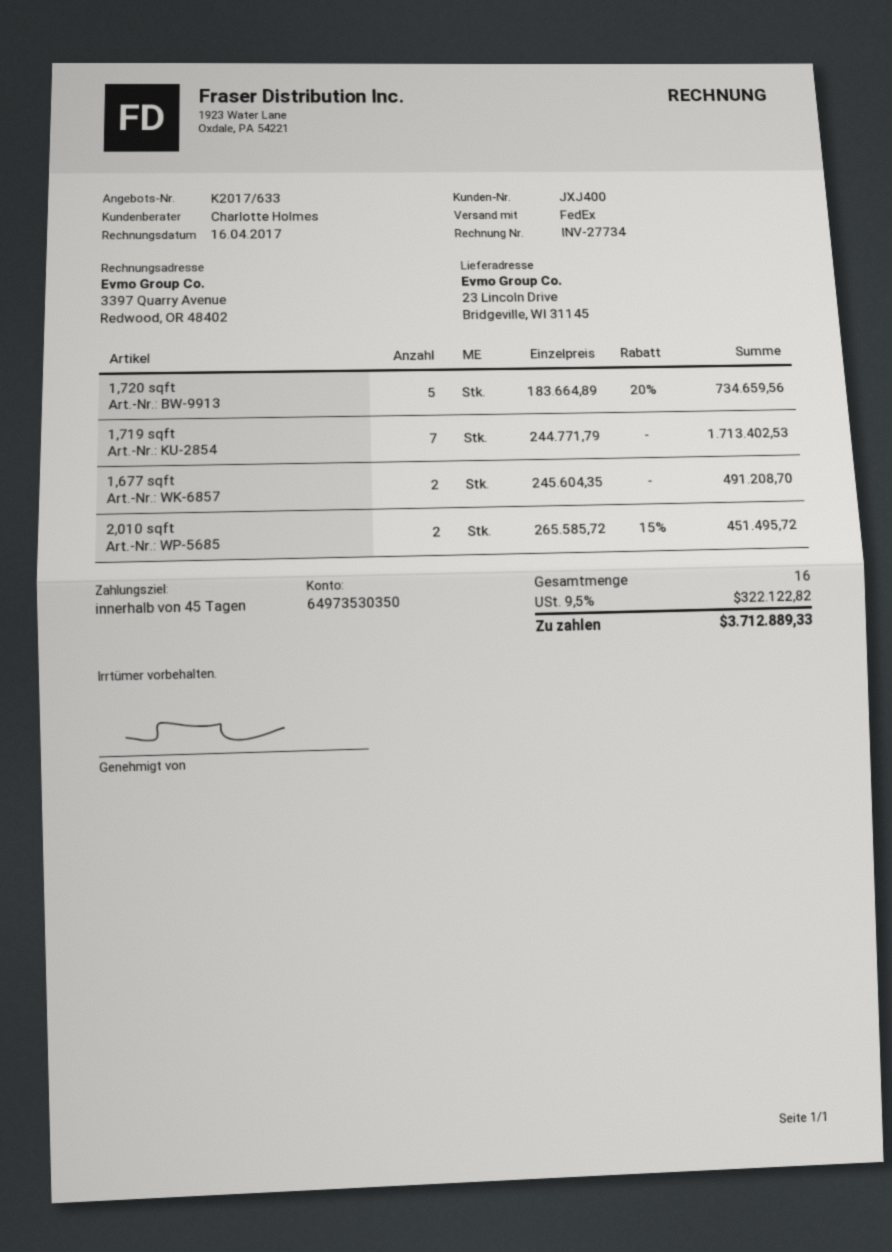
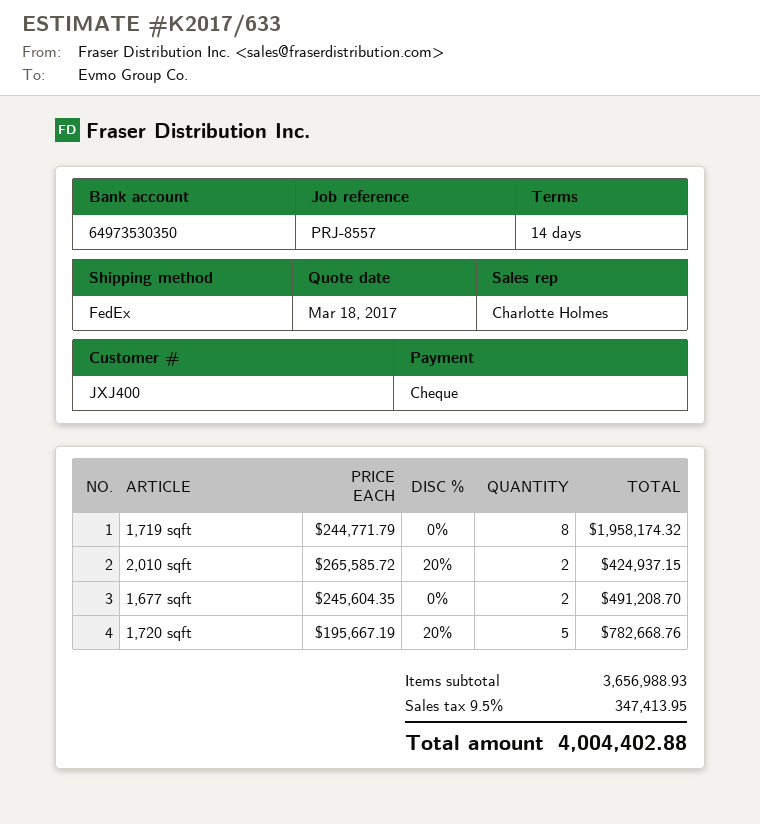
payment terms: 45 days -> 14 days
1,720 sqft: 5 x 183664.89 - 20% = 734659.56 -> 5 x 195667.19 - 20% = 782668.76
1,719 sqft: 7 x 244771.79 = 1713402.53 -> 8 x 244771.79 = 1958174.32
2,010 sqft: 2 x 265585.72 - 15% = 451495.72 -> 2 x 265585.72 - 20% = 424937.15
tax: 9.5% = 322122.82 -> 9.5% = 347413.95
total: 3712889.33 -> 4004402.88

